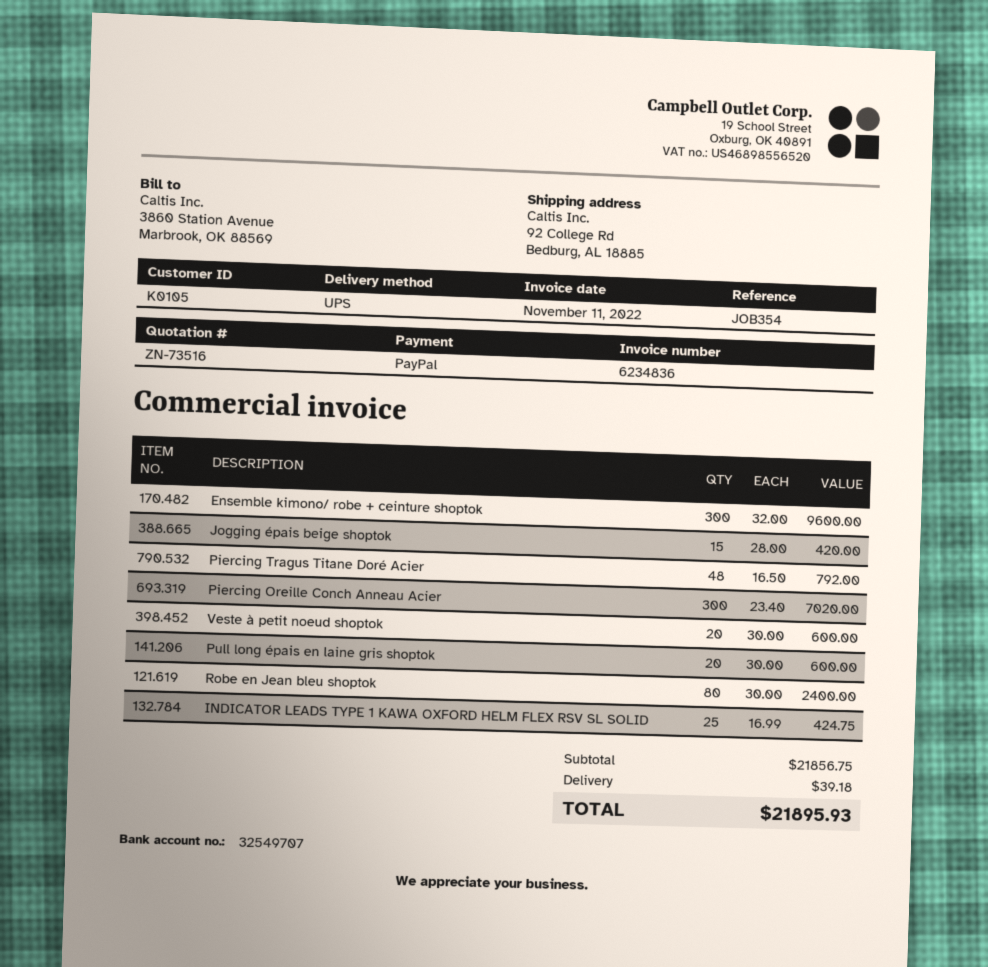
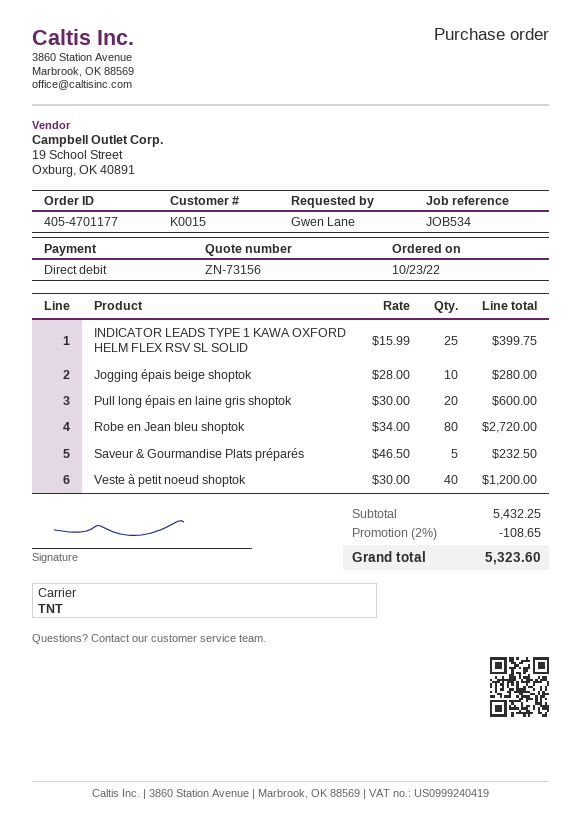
quote number: ZN-73516 -> ZN-73156
customer number: K0105 -> K0015
reference: JOB354 -> JOB534
payment method: PayPal -> direct debit
shipping method: UPS -> TNT
Ensemble kimono/ robe + ceinture shoptok: 300 x 32.00 = 9600.00 -> none
Jogging épais beige shoptok: 15 x 28.00 = 420.00 -> 10 x 28.00 = 280.00
Piercing Tragus Titane Doré Acier: 48 x 16.50 = 792.00 -> none
Piercing Oreille Conch Anneau Acier: 300 x 23.40 = 7020.00 -> none
Veste à petit noeud shoptok: 20 x 30.00 = 600.00 -> 40 x 30.00 = 1200.00
Robe en Jean bleu shoptok: 80 x 30.00 = 2400.00 -> 80 x 34.00 = 2720.00
INDICATOR LEADS TYPE 1 KAWA OXFORD HELM FLEX RSV SL SOLID: 25 x 16.99 = 424.75 -> 25 x 15.99 = 399.75
Saveur & Gourmandise Plats préparés: none -> 5 x 46.50 = 232.50
subtotal: 21856.75 -> 5432.25
discount: none -> 2% = 108.65
shipping: 39.18 -> none
total: 21895.93 -> 5323.60

